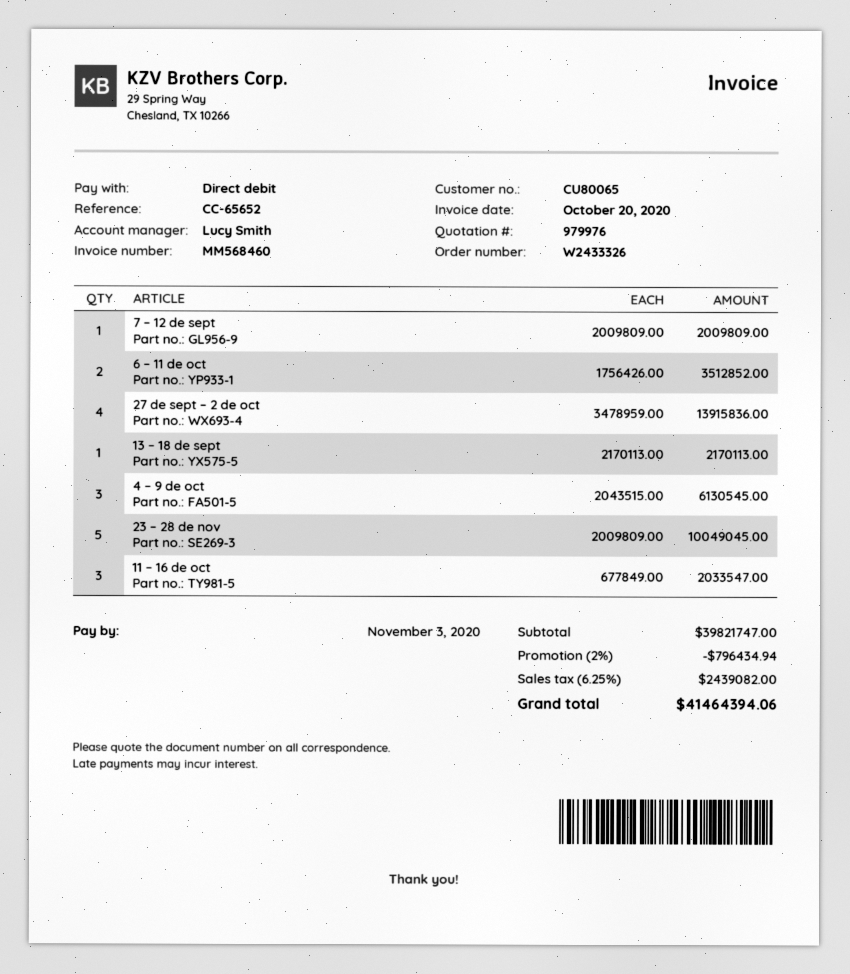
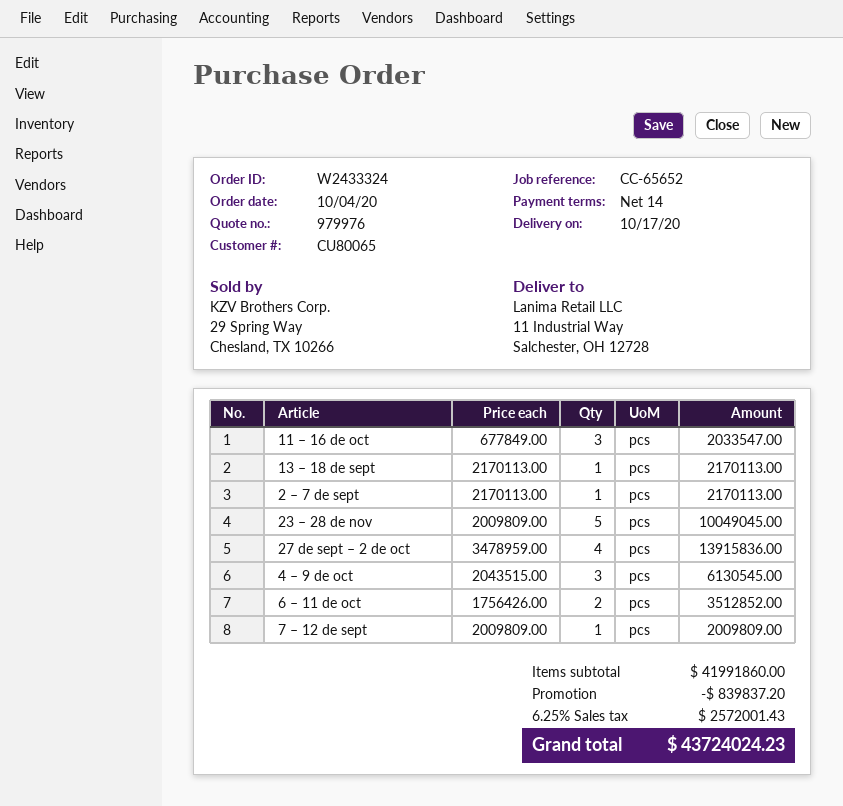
order number: W2433326 -> W2433324
2 – 7 de sept: none -> 1 x 2170113.00 = 2170113.00
subtotal: 39821747.00 -> 41991860.00
discount: 796434.94 -> 839837.20
tax: 6.25% = 2439082.00 -> 6.25% = 2572001.43
total: 41464394.06 -> 43724024.23

